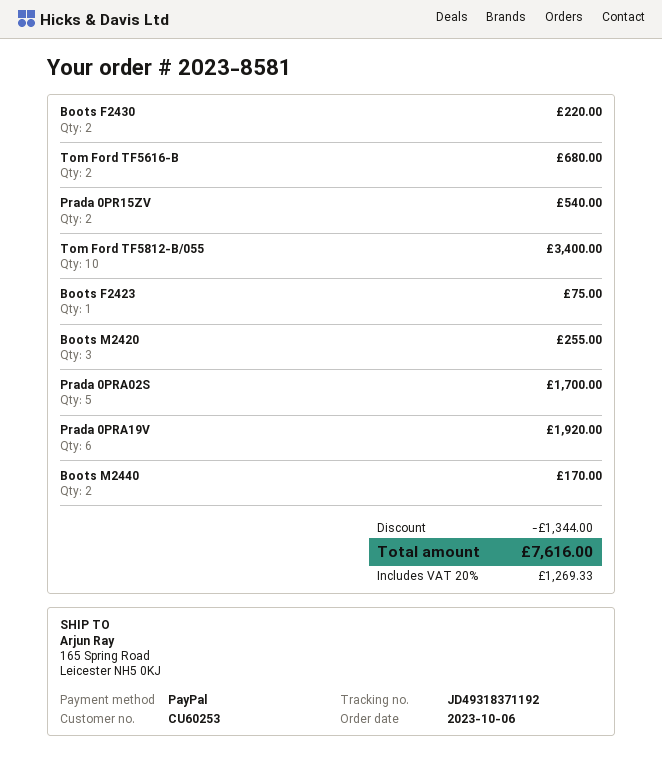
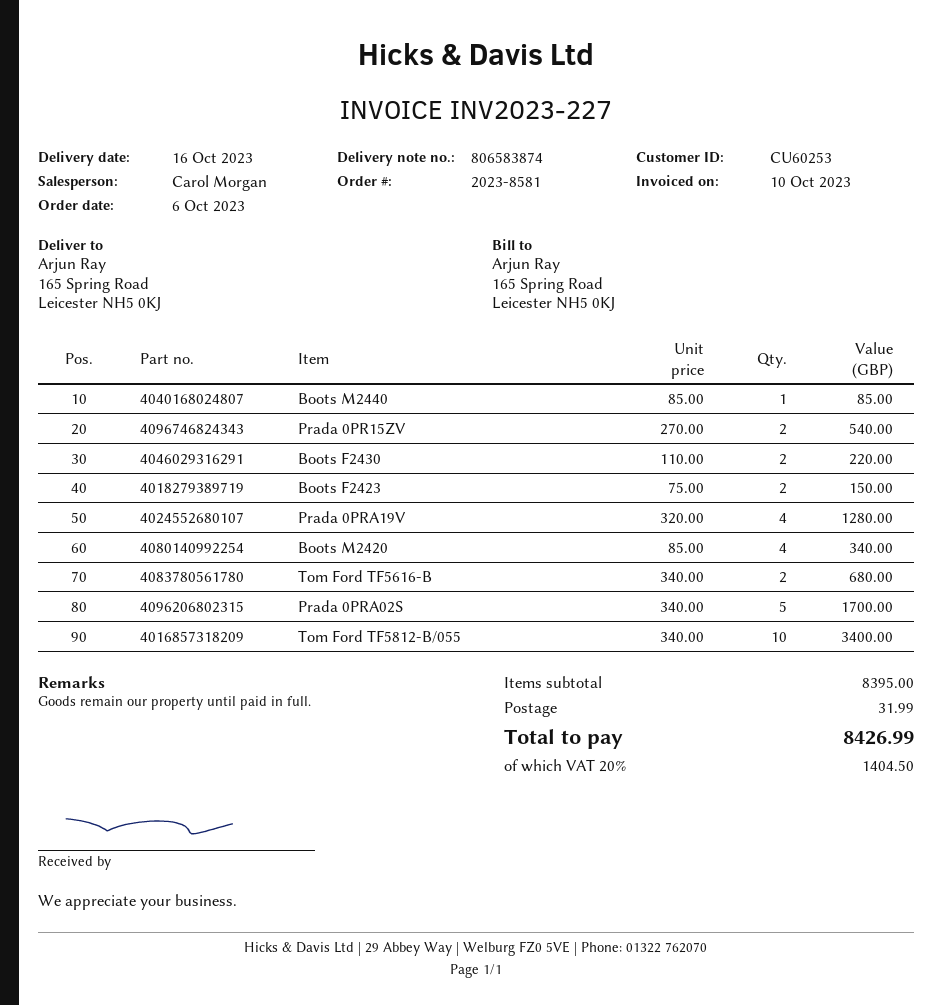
Boots F2423: 1 for 75.00 -> 2 for 150.00
Boots M2420: 3 for 255.00 -> 4 for 340.00
Prada 0PRA19V: 6 for 1920.00 -> 4 for 1280.00
Boots M2440: 2 for 170.00 -> 1 for 85.00
discount: 1344.00 -> none
shipping: none -> 31.99
tax: 20% = 1269.33 -> 20% = 1404.50
total: 7616.00 -> 8426.99

